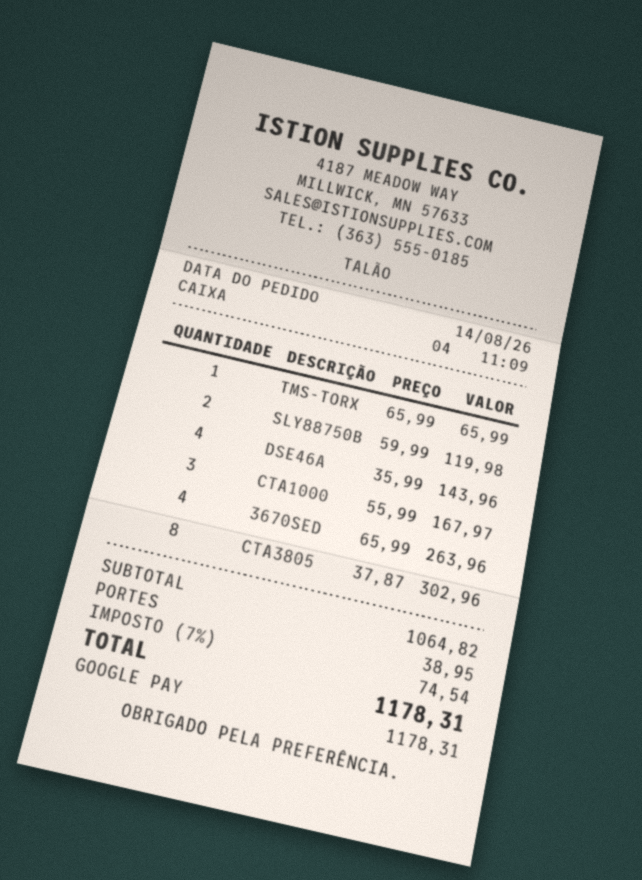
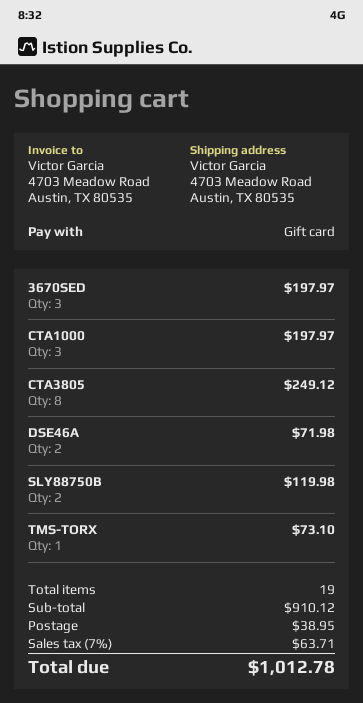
payment method: Google Pay -> gift card
TMS-TORX: 1 for 65.99 -> 1 for 73.10
DSE46A: 4 for 143.96 -> 2 for 71.98
CTA1000: 3 for 167.97 -> 3 for 197.97
3670SED: 4 for 263.96 -> 3 for 197.97
CTA3805: 8 for 302.96 -> 8 for 249.12
subtotal: 1064.82 -> 910.12
tax: 7% = 74.54 -> 7% = 63.71
total: 1178.31 -> 1012.78

